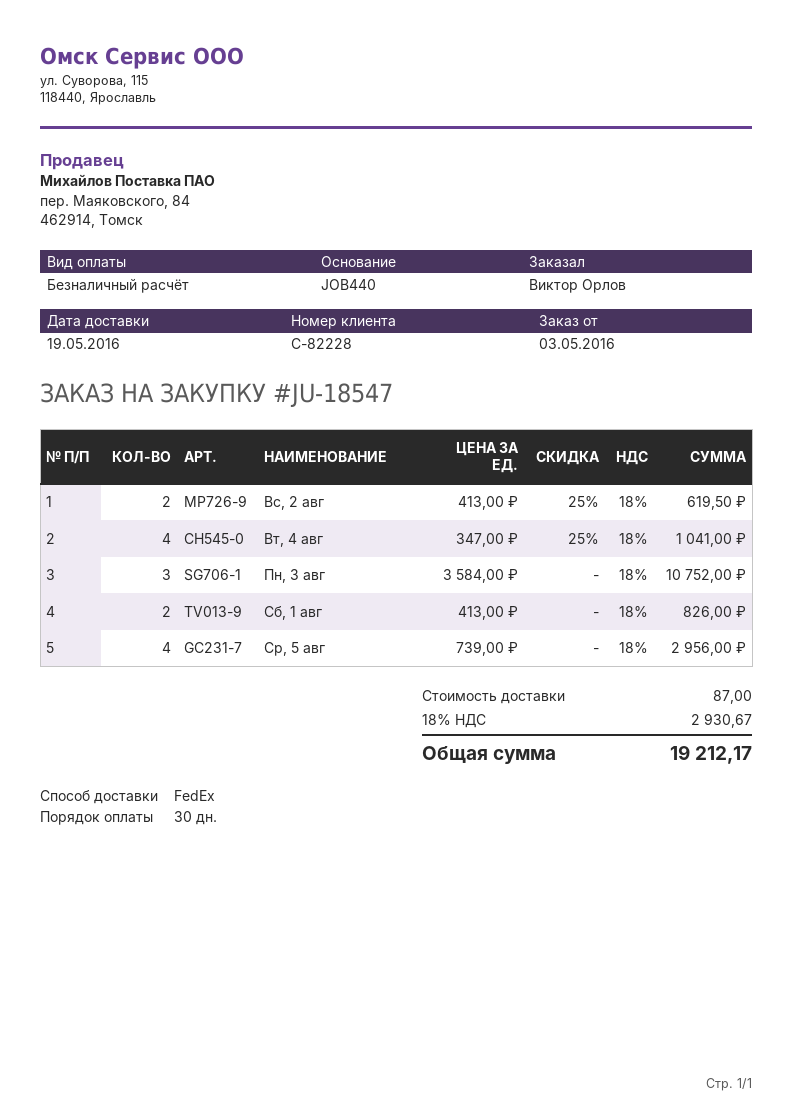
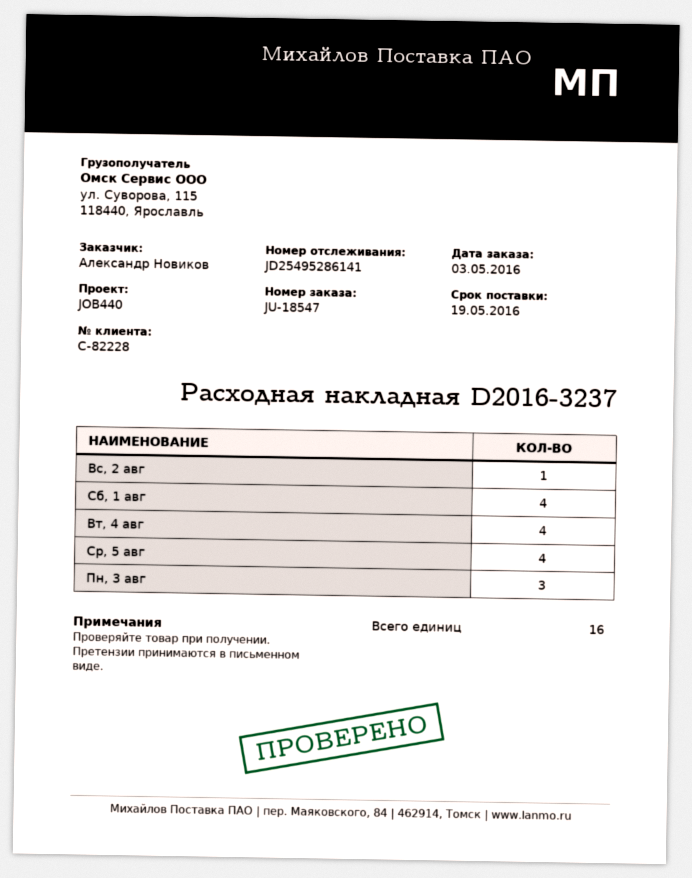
ordered by: Виктор Орлов -> Александр Новиков
Вс, 2 авг: 2 -> 1
Сб, 1 авг: 2 -> 4

